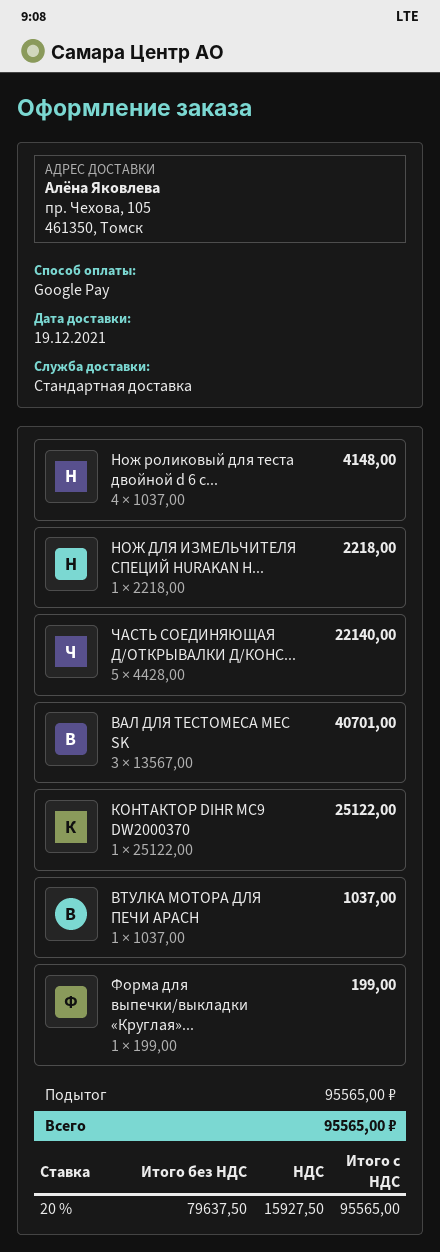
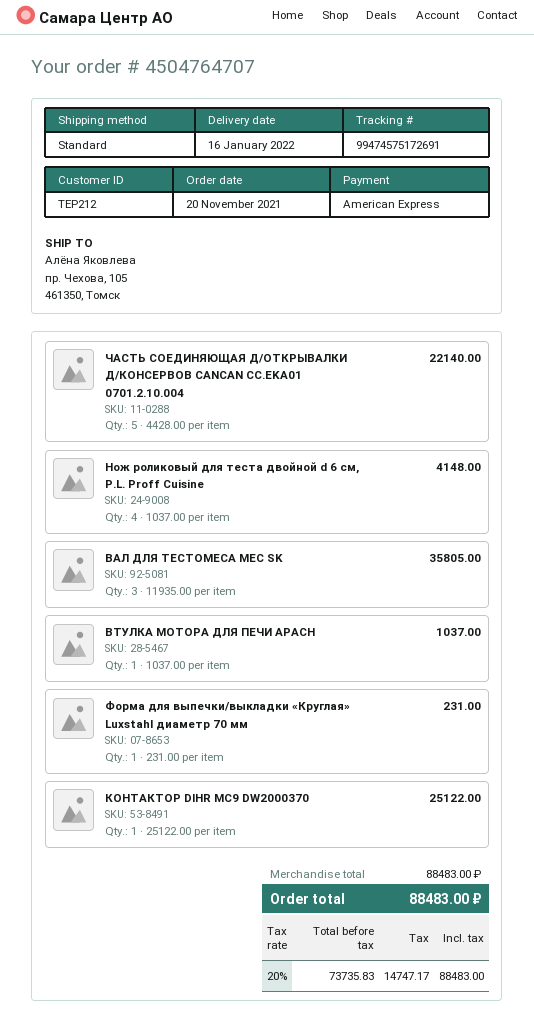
delivery date: 2021-12-19 -> 2022-01-16
payment method: Google Pay -> American Express
НОЖ ДЛЯ ИЗМЕЛЬЧИТЕЛЯ СПЕЦИЙ HURAKAN H...: 1 x 2218.00 = 2218.00 -> none
ВАЛ ДЛЯ ТЕСТОМЕСА MEC SK: 3 x 13567.00 = 40701.00 -> 3 x 11935.00 = 35805.00
Форма для выпечки/выкладки «Круглая»...: 1 x 199.00 = 199.00 -> 1 x 231.00 = 231.00
subtotal: 95565.00 -> 88483.00
net: 79637.50 -> 73735.83
tax: 20% = 15927.50 -> 20% = 14747.17
total: 95565.00 -> 88483.00

